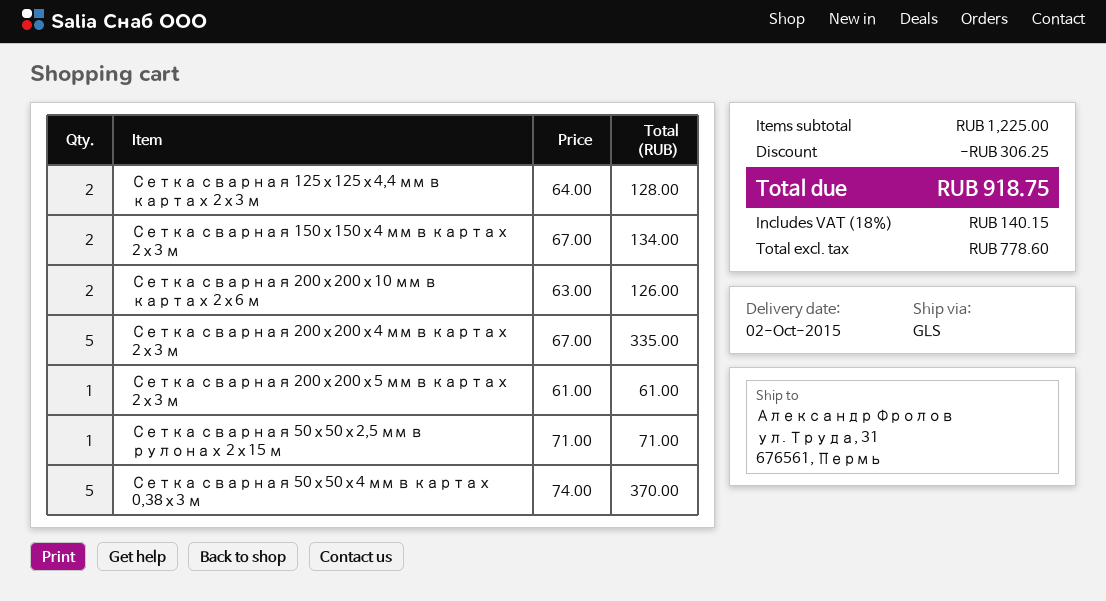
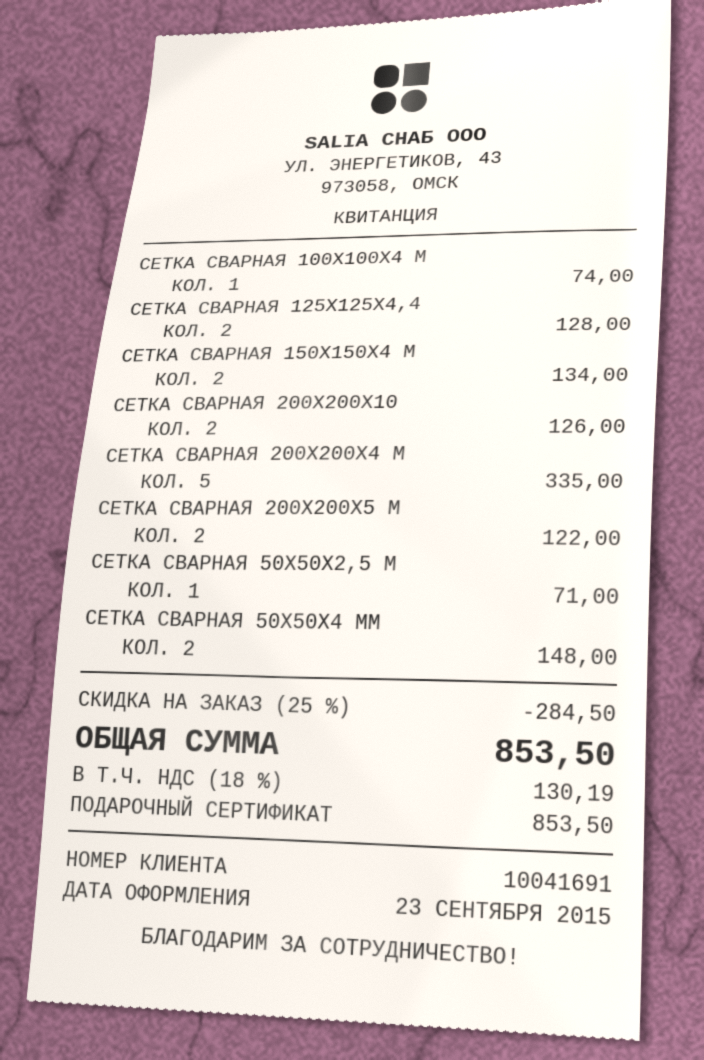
Сетка сварная 200х200х5 мм в картах 2х3 м: 1 for 61.00 -> 2 for 122.00
Сетка сварная 50х50х4 мм в картах 0,38х3 м: 5 for 370.00 -> 2 for 148.00
СЕТКА СВАРНАЯ 100Х100Х4 М: none -> 1 for 74.00
discount: 306.25 -> 284.50
tax: 18% = 140.15 -> 18% = 130.19
total: 918.75 -> 853.50

